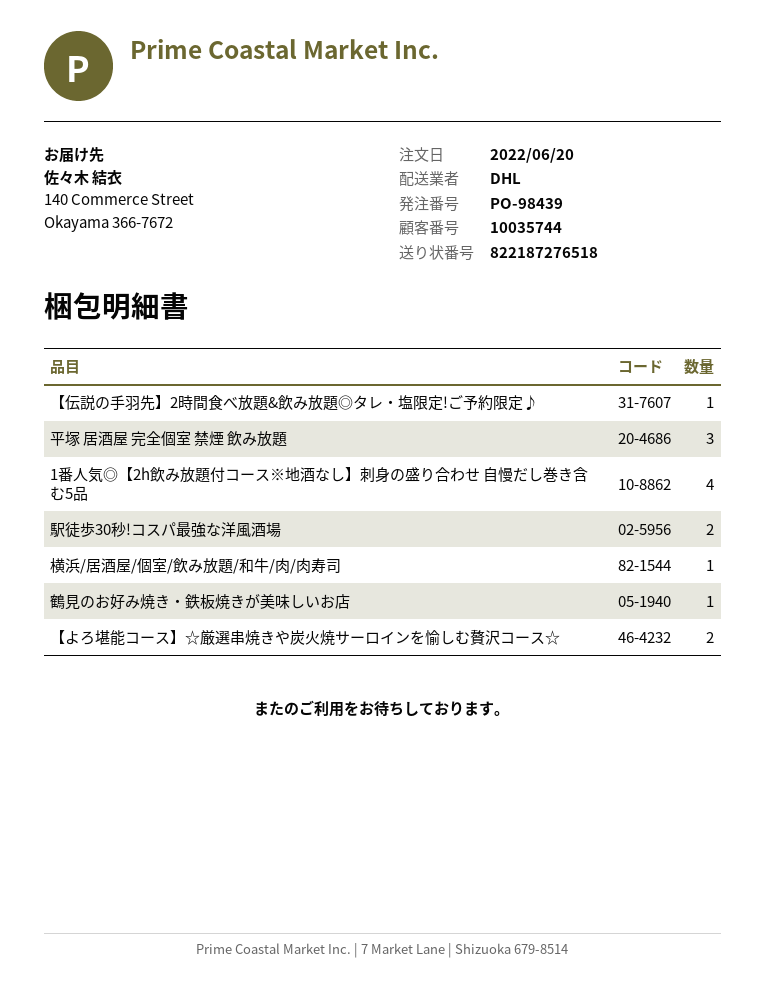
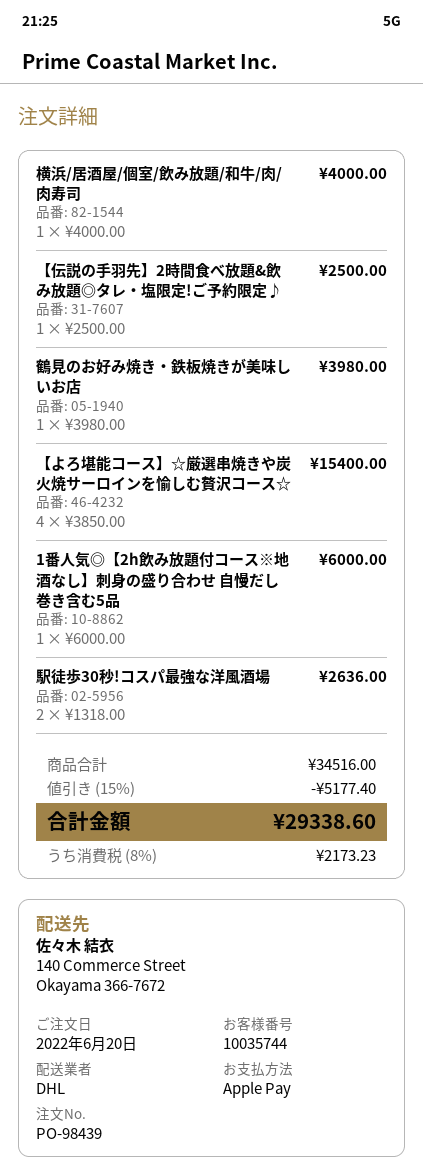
平塚 居酒屋 完全個室 禁煙 飲み放題: 3 -> none
1番人気◎【2h飲み放題付コース※地酒なし】刺身の盛り合わせ 自慢だし巻き含む5品: 4 -> 1
【よろ堪能コース】☆厳選串焼きや炭火焼サーロインを愉しむ贅沢コース☆: 2 -> 4

